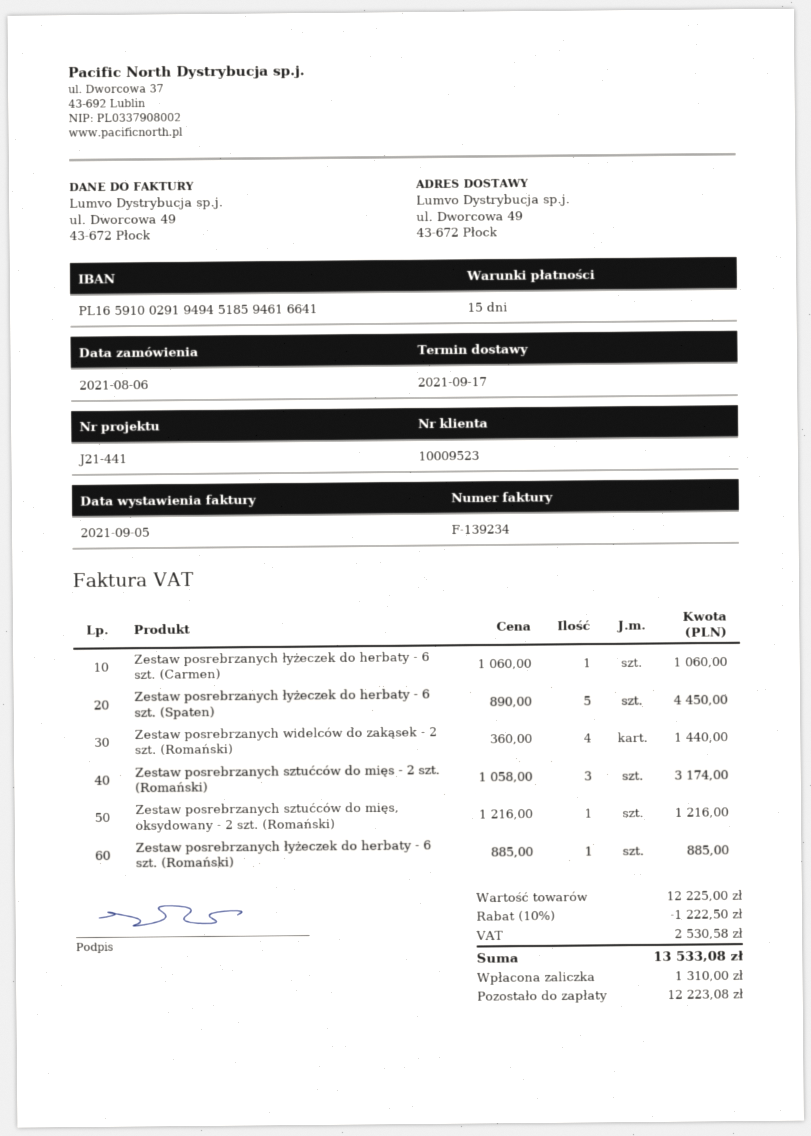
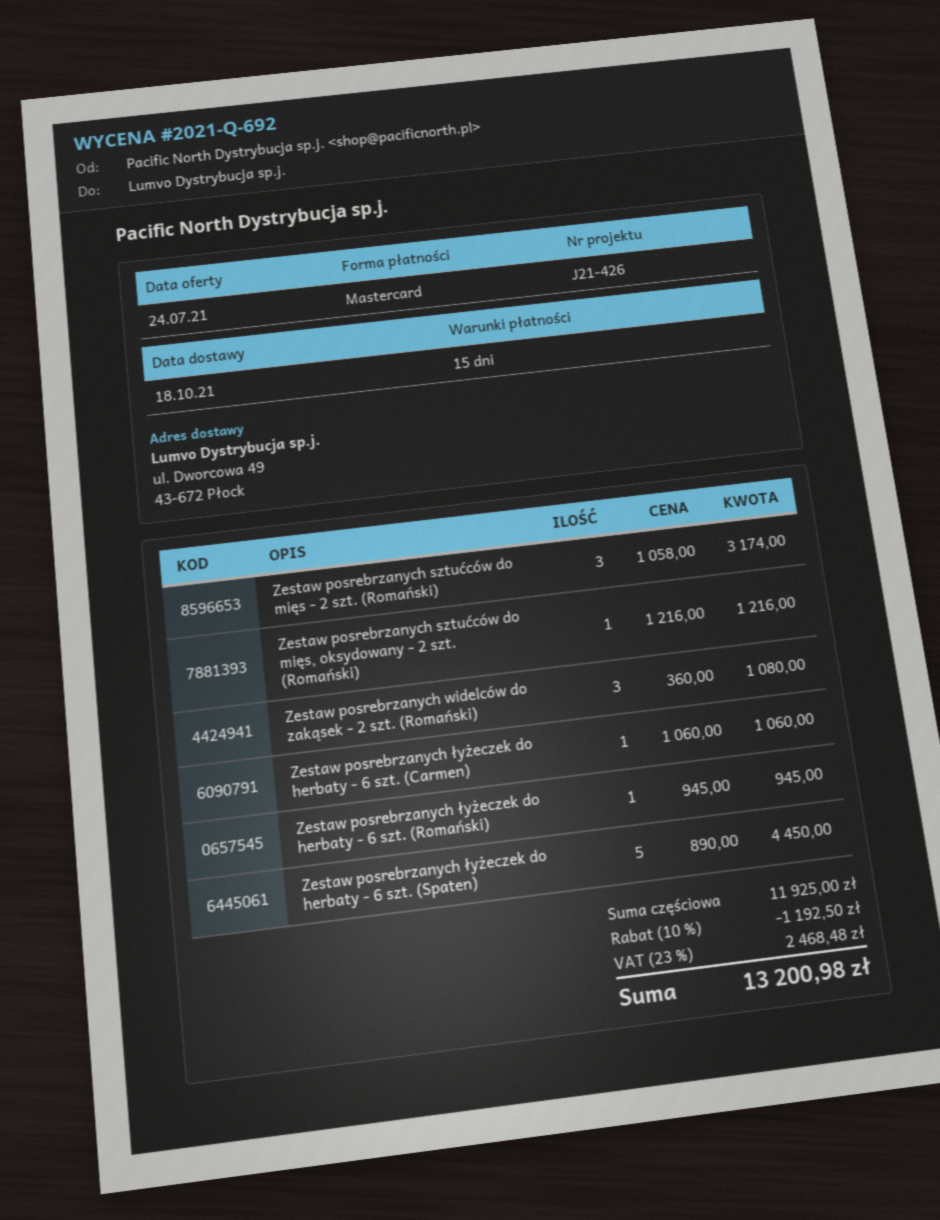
delivery date: 2021-09-17 -> 2021-10-18
reference: J21-441 -> J21-426
Zestaw posrebrzanych widelców do zakąsek - 2 szt. (Romański): 4 x 360.00 = 1440.00 -> 3 x 360.00 = 1080.00
Zestaw posrebrzanych łyżeczek do herbaty - 6 szt. (Romański): 1 x 885.00 = 885.00 -> 1 x 945.00 = 945.00
subtotal: 12225.00 -> 11925.00
discount: 10% = 1222.50 -> 10% = 1192.50
tax: 2530.58 -> 2468.48
total: 13533.08 -> 13200.98

